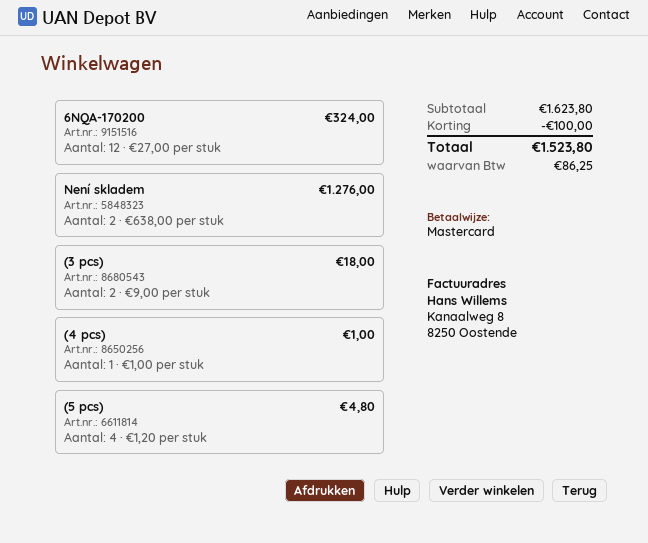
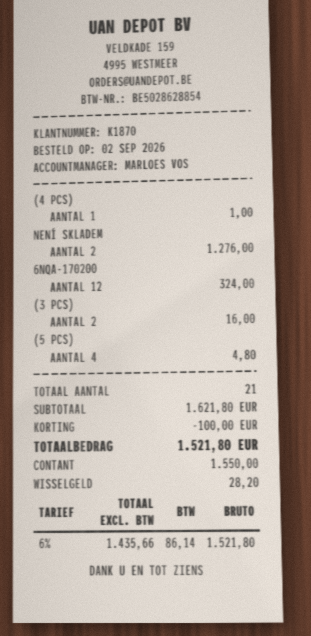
payment method: Mastercard -> cash
(3 pcs): 2 for 18.00 -> 2 for 16.00
subtotal: 1623.80 -> 1621.80
tax: 86.25 -> 86.14
total: 1523.80 -> 1521.80

